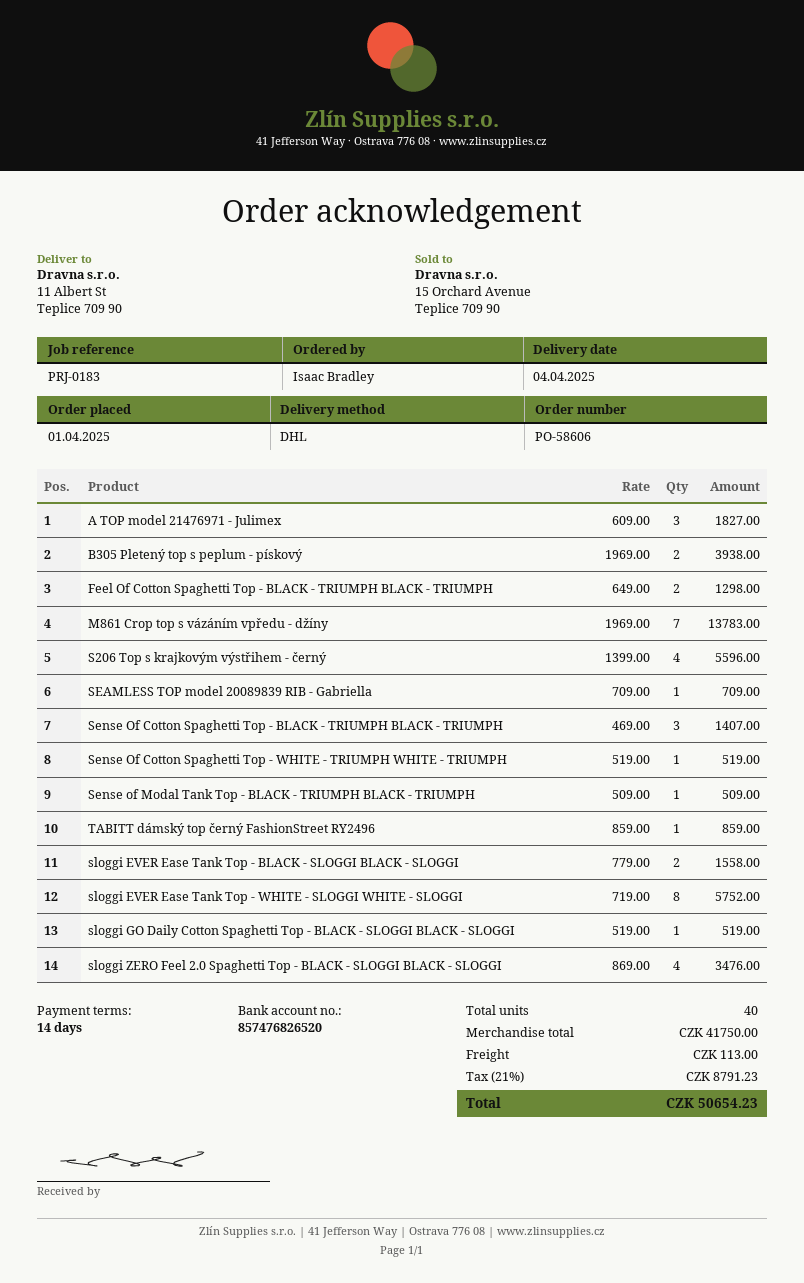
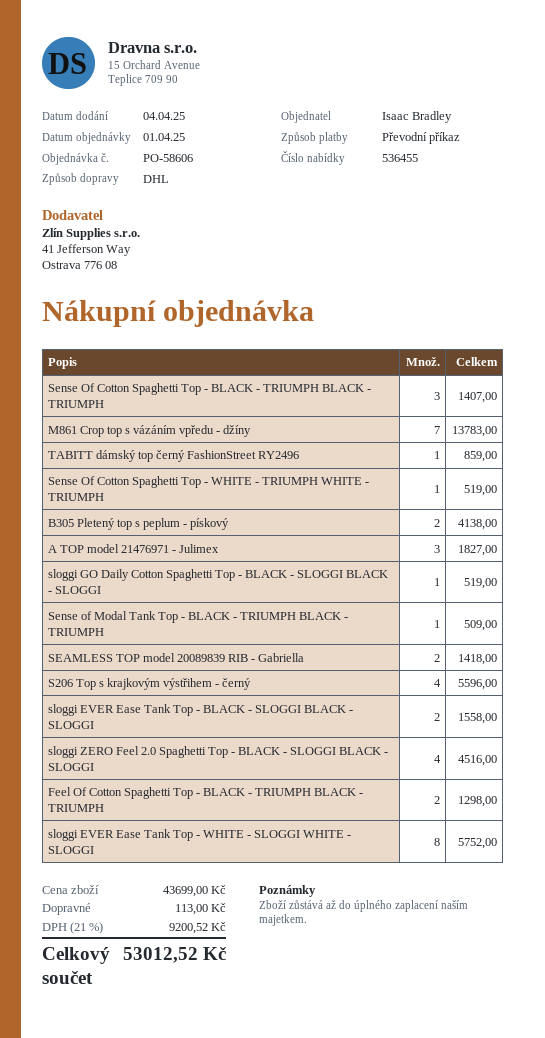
B305 Pletený top s peplum - pískový: 2 for 3938.00 -> 2 for 4138.00
SEAMLESS TOP model 20089839 RIB - Gabriella: 1 for 709.00 -> 2 for 1418.00
sloggi ZERO Feel 2.0 Spaghetti Top - BLACK - SLOGGI BLACK - SLOGGI: 4 for 3476.00 -> 4 for 4516.00
subtotal: 41750.00 -> 43699.00
tax: 21% = 8791.23 -> 21% = 9200.52
total: 50654.23 -> 53012.52

